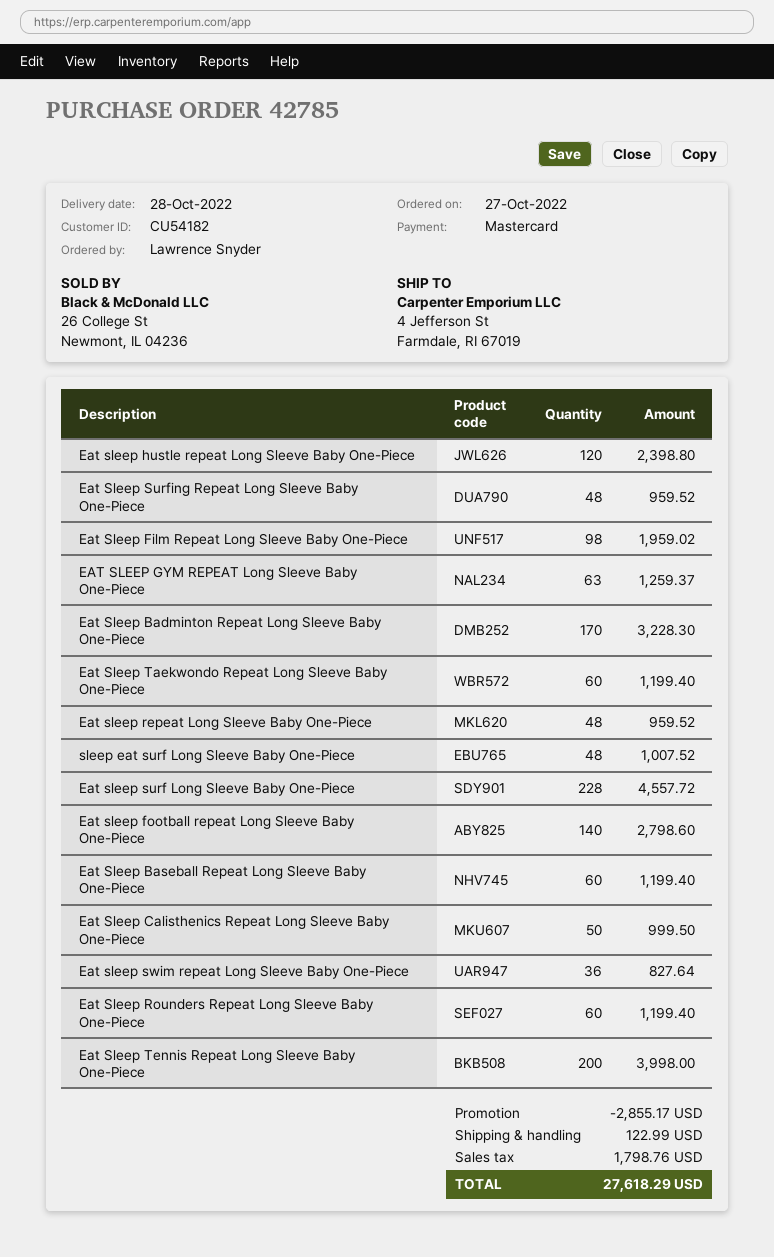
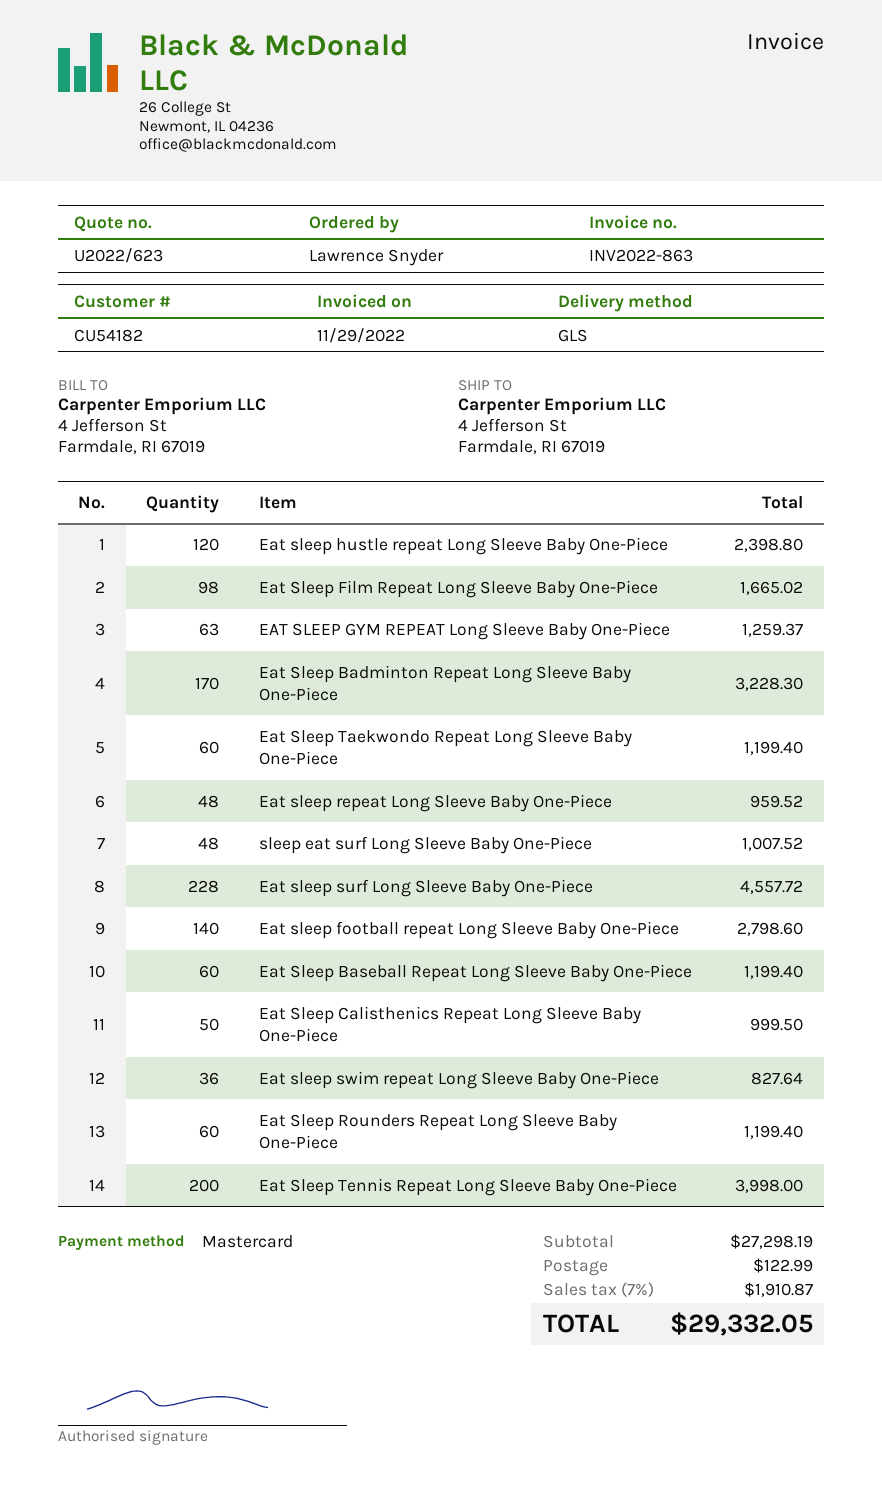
Eat Sleep Surfing Repeat Long Sleeve Baby One-Piece: 48 for 959.52 -> none
Eat Sleep Film Repeat Long Sleeve Baby One-Piece: 98 for 1959.02 -> 98 for 1665.02
discount: 2855.17 -> none
tax: 1798.76 -> 1910.87
total: 27618.29 -> 29332.05

